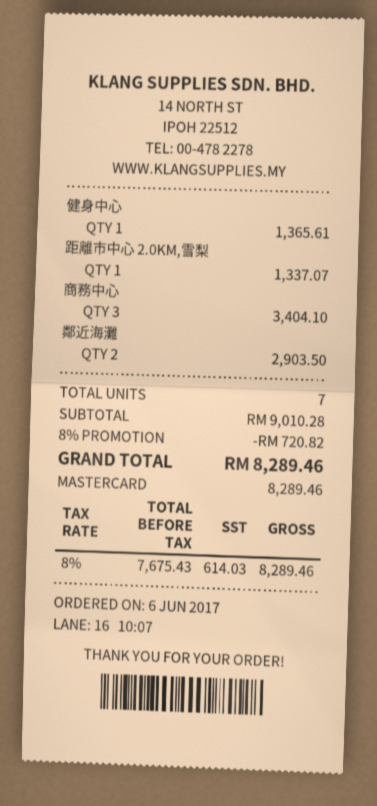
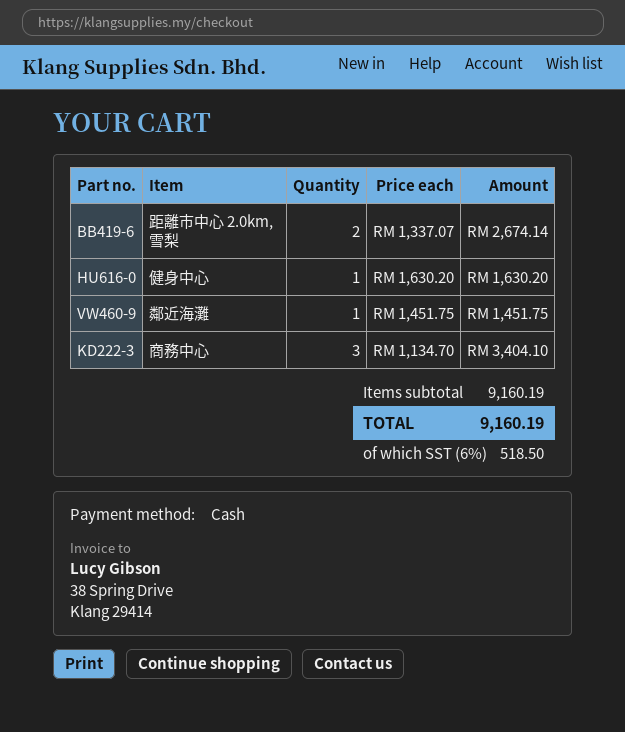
payment method: Mastercard -> cash
健身中心: 1 for 1365.61 -> 1 for 1630.20
距離市中心 2.0KM,雪梨: 1 for 1337.07 -> 2 for 2674.14
鄰近海灘: 2 for 2903.50 -> 1 for 1451.75
subtotal: 9010.28 -> 9160.19
discount: 8% = 720.82 -> none
tax: 8% = 614.03 -> 6% = 518.50
total: 8289.46 -> 9160.19

